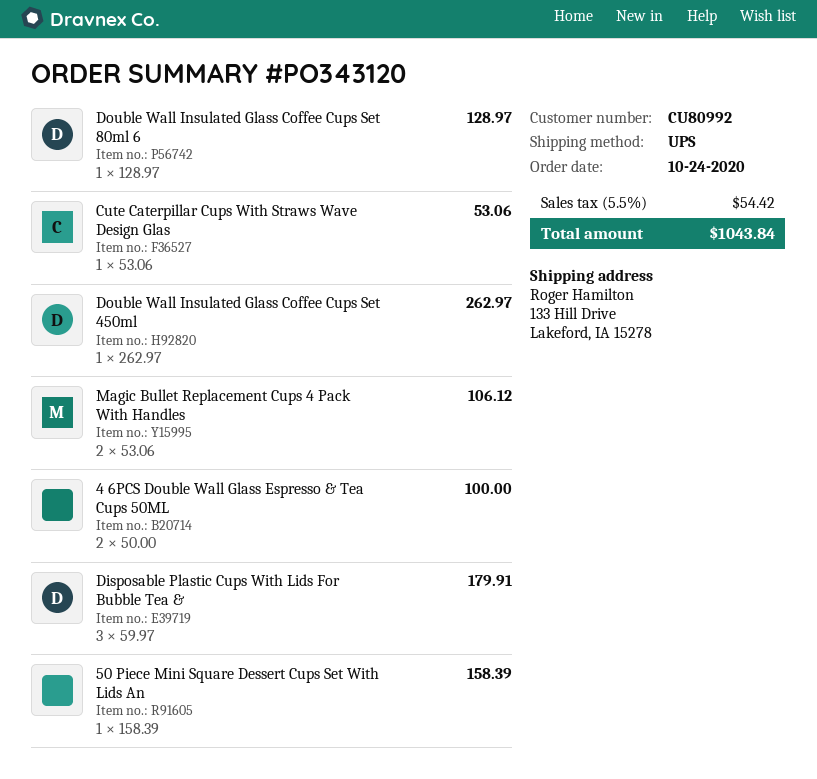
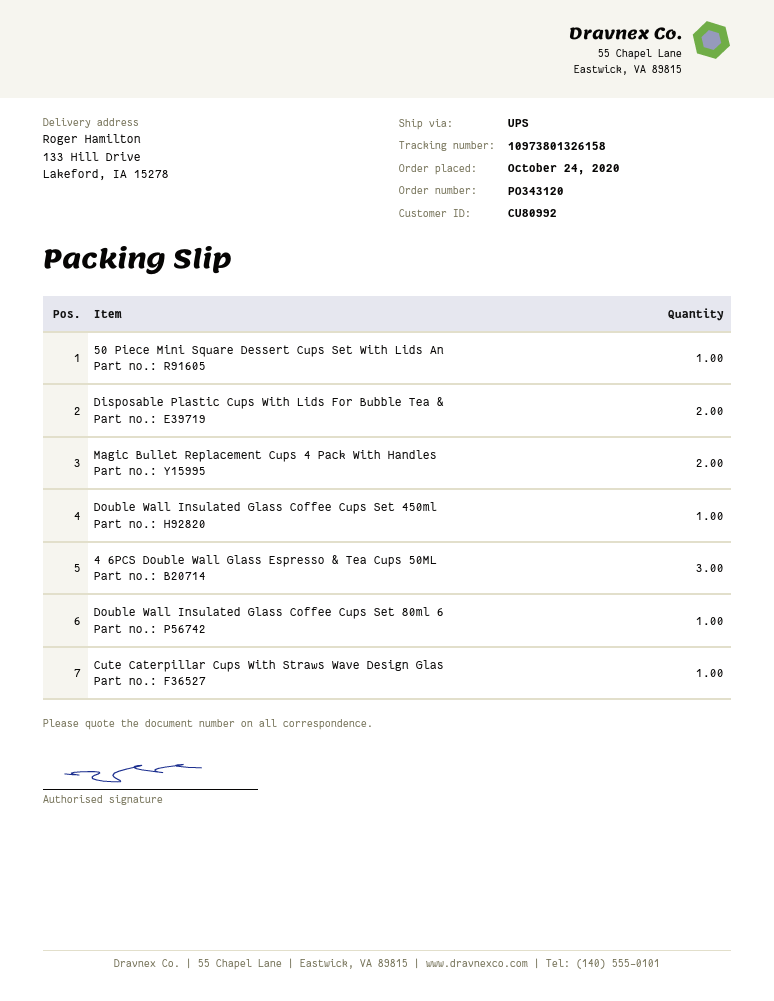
4 6PCS Double Wall Glass Espresso & Tea Cups 50ML: 2 -> 3
Disposable Plastic Cups With Lids For Bubble Tea &: 3 -> 2

